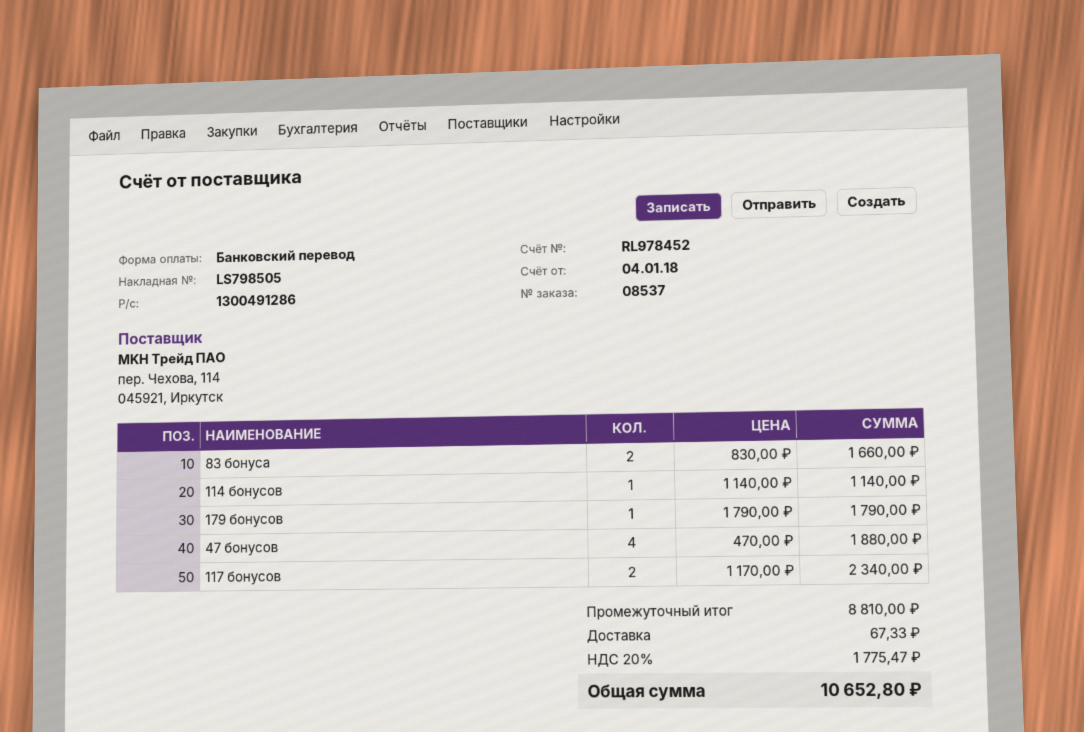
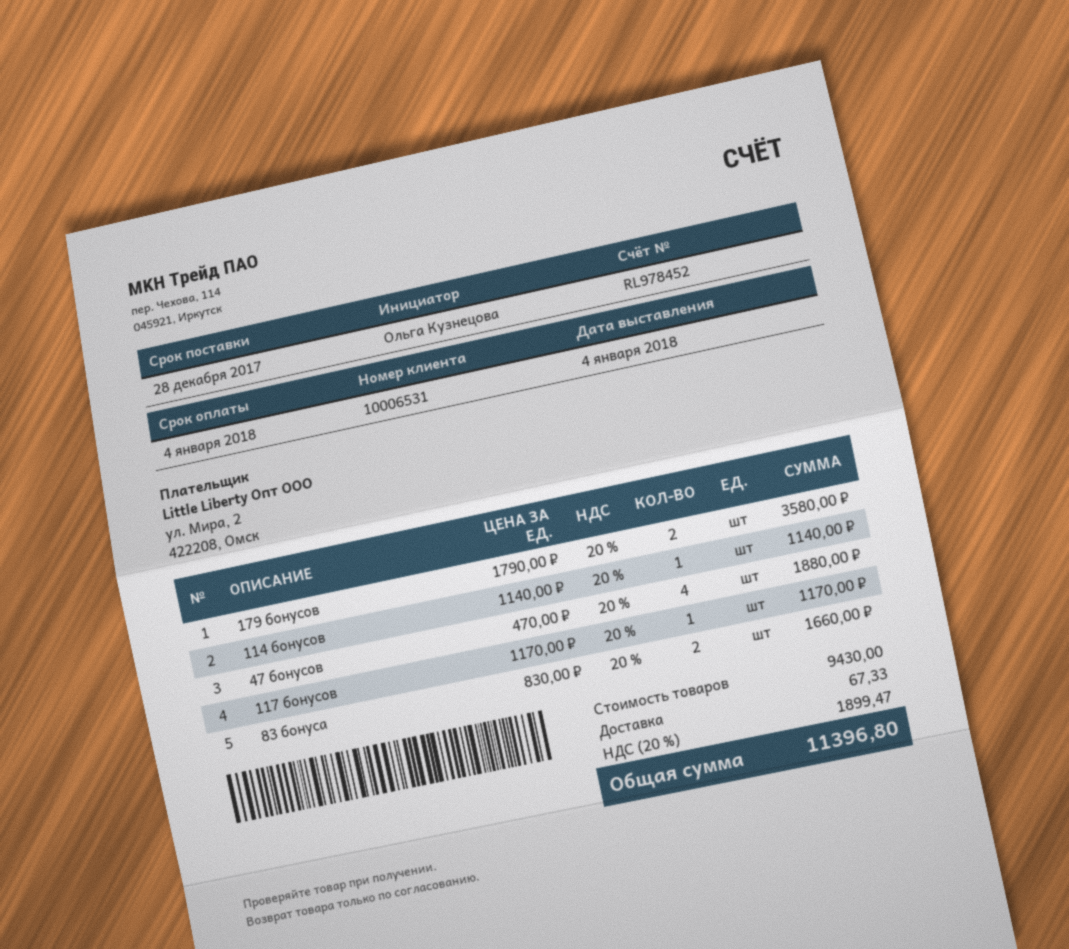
179 бонусов: 1 x 1790.00 = 1790.00 -> 2 x 1790.00 = 3580.00
117 бонусов: 2 x 1170.00 = 2340.00 -> 1 x 1170.00 = 1170.00
subtotal: 8810.00 -> 9430.00
tax: 20% = 1775.47 -> 20% = 1899.47
total: 10652.80 -> 11396.80

